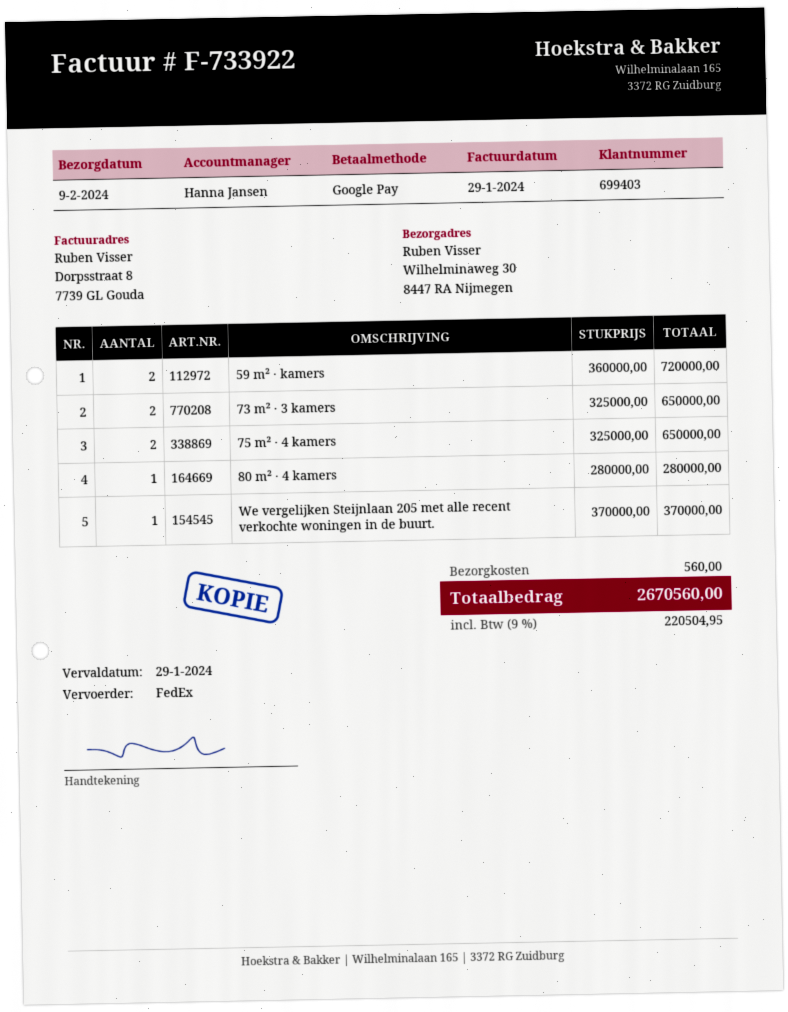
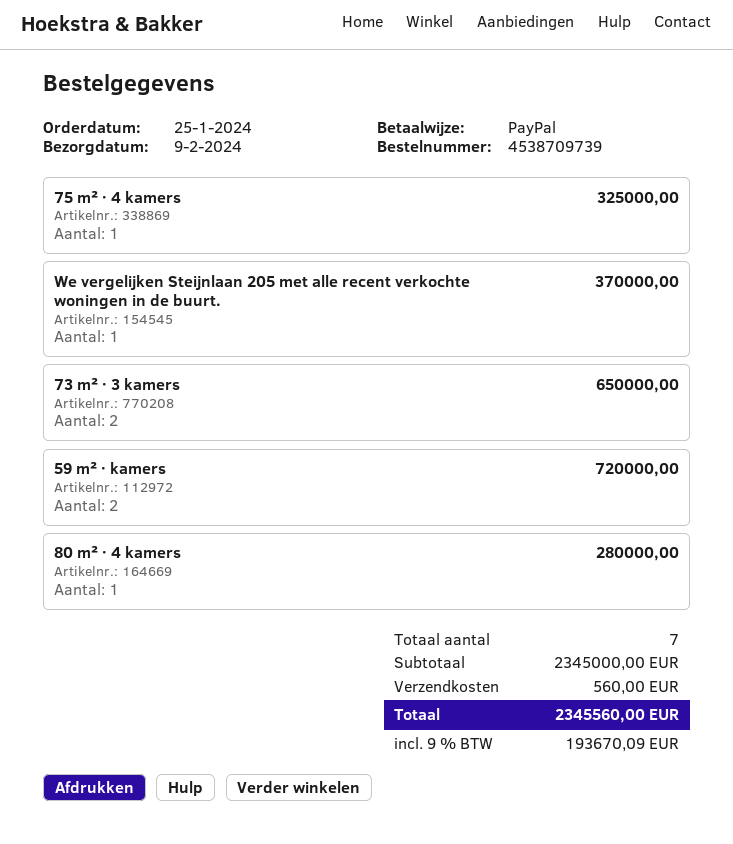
payment method: Google Pay -> PayPal
75 m² · 4 kamers: 2 for 650000.00 -> 1 for 325000.00
tax: 9% = 220504.95 -> 9% = 193670.09
total: 2670560.00 -> 2345560.00

